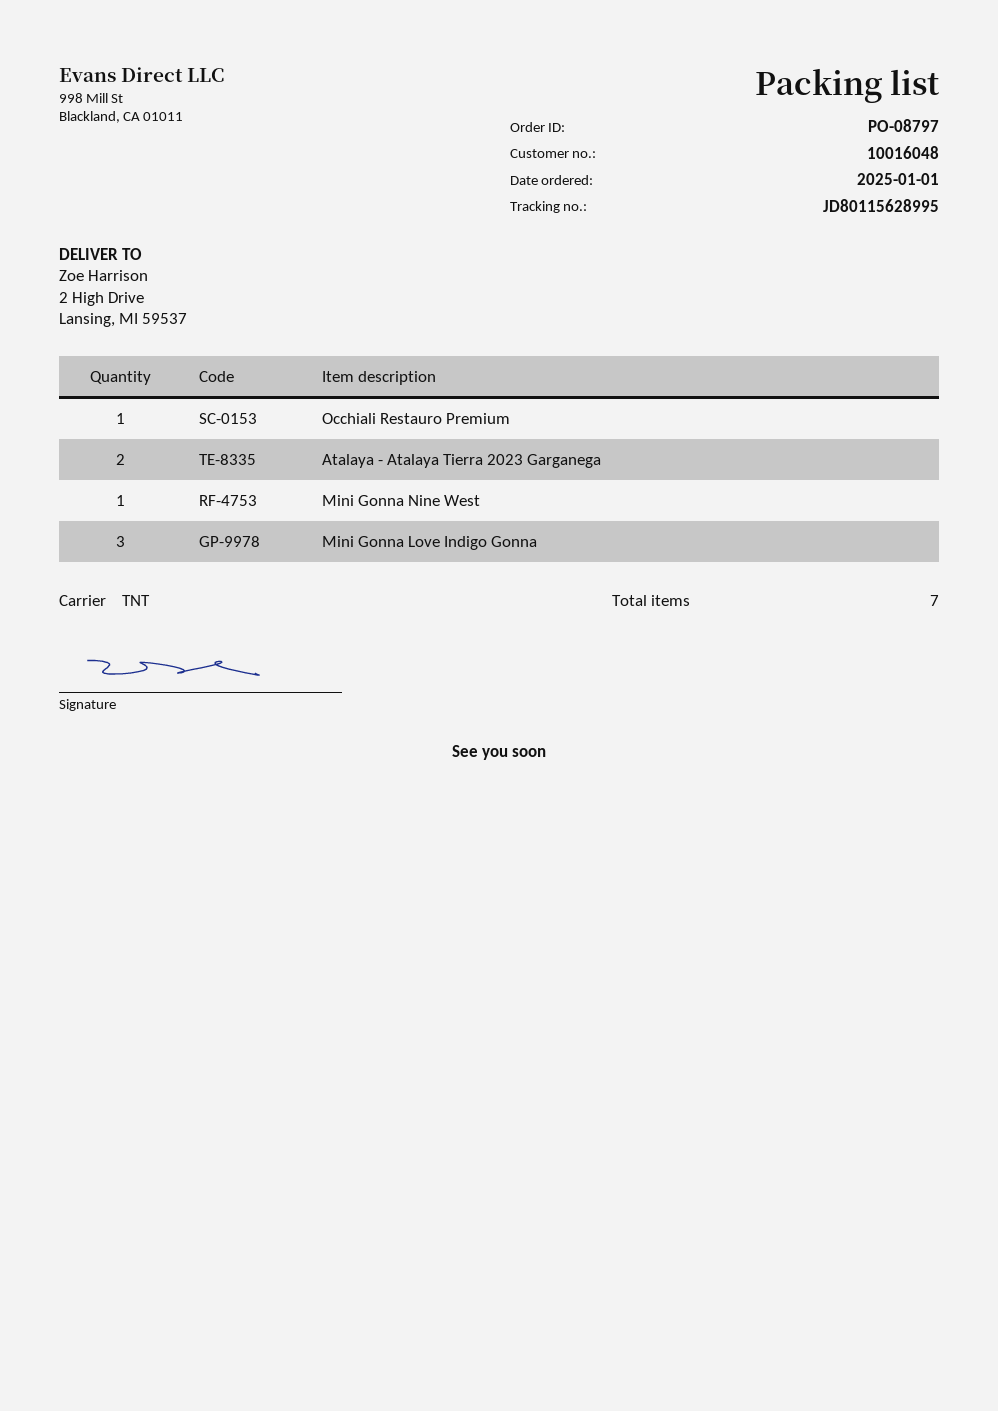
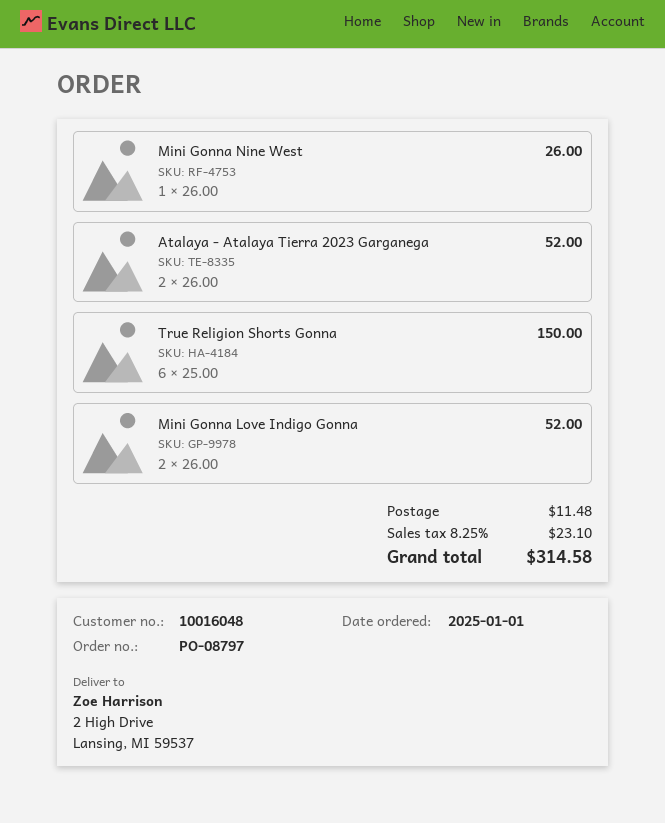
Occhiali Restauro Premium: 1 -> none
Mini Gonna Love Indigo Gonna: 3 -> 2
True Religion Shorts Gonna: none -> 6

